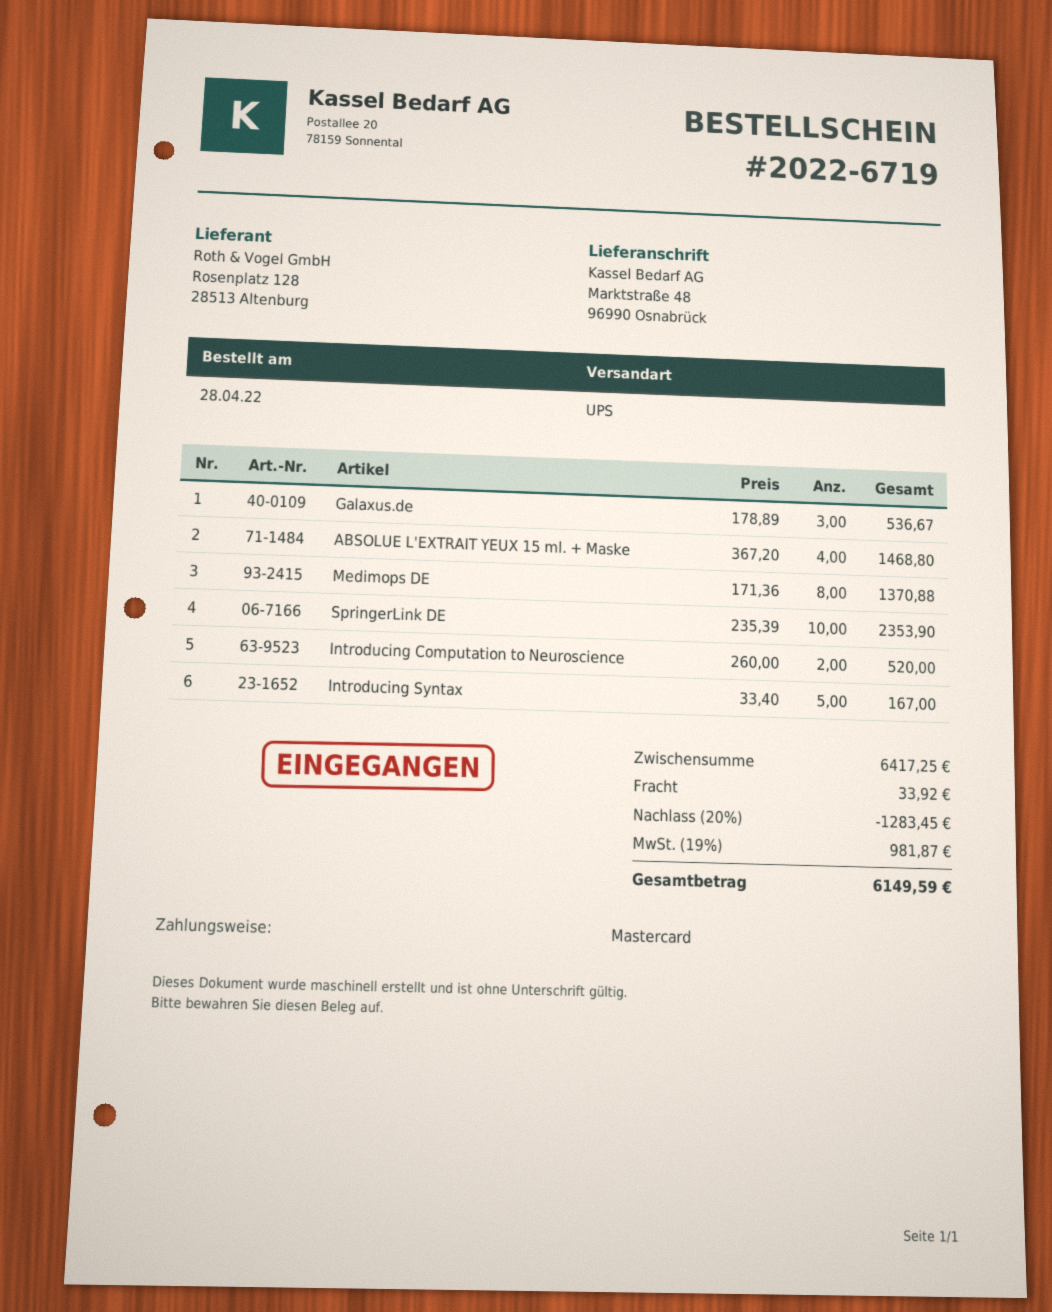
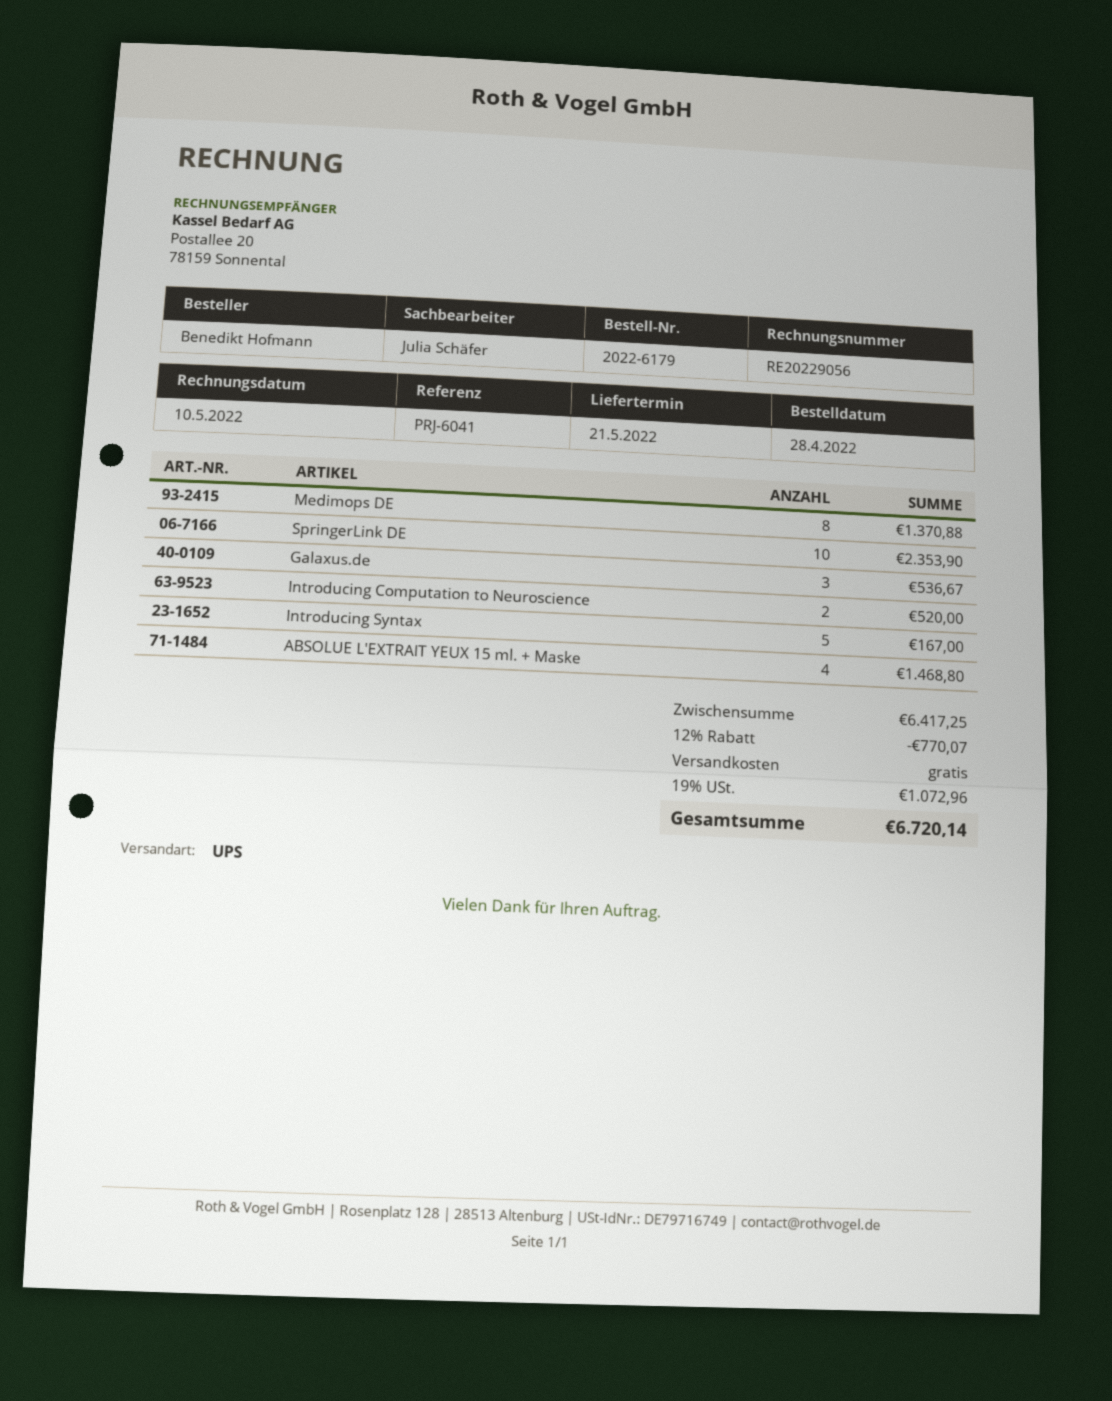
order number: 2022-6719 -> 2022-6179
discount: 20% = 1283.45 -> 12% = 770.07
shipping: 33.92 -> 0.00
tax: 19% = 981.87 -> 19% = 1072.96
total: 6149.59 -> 6720.14

